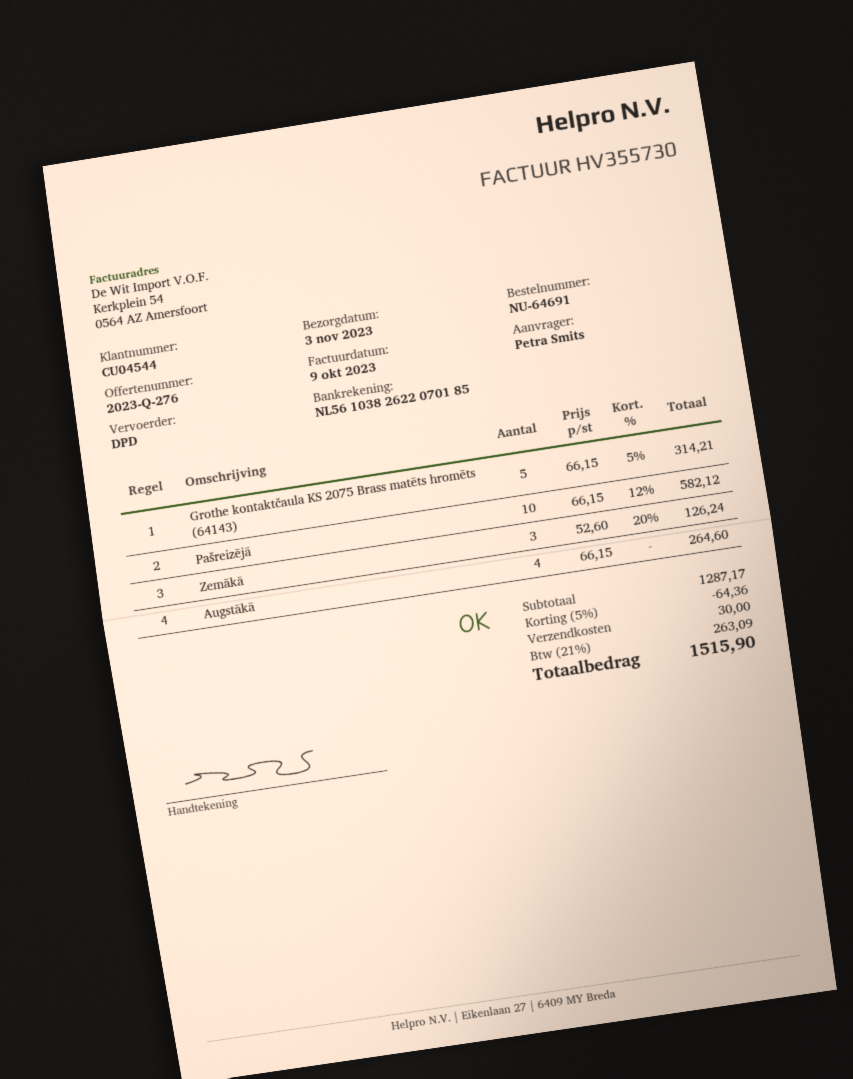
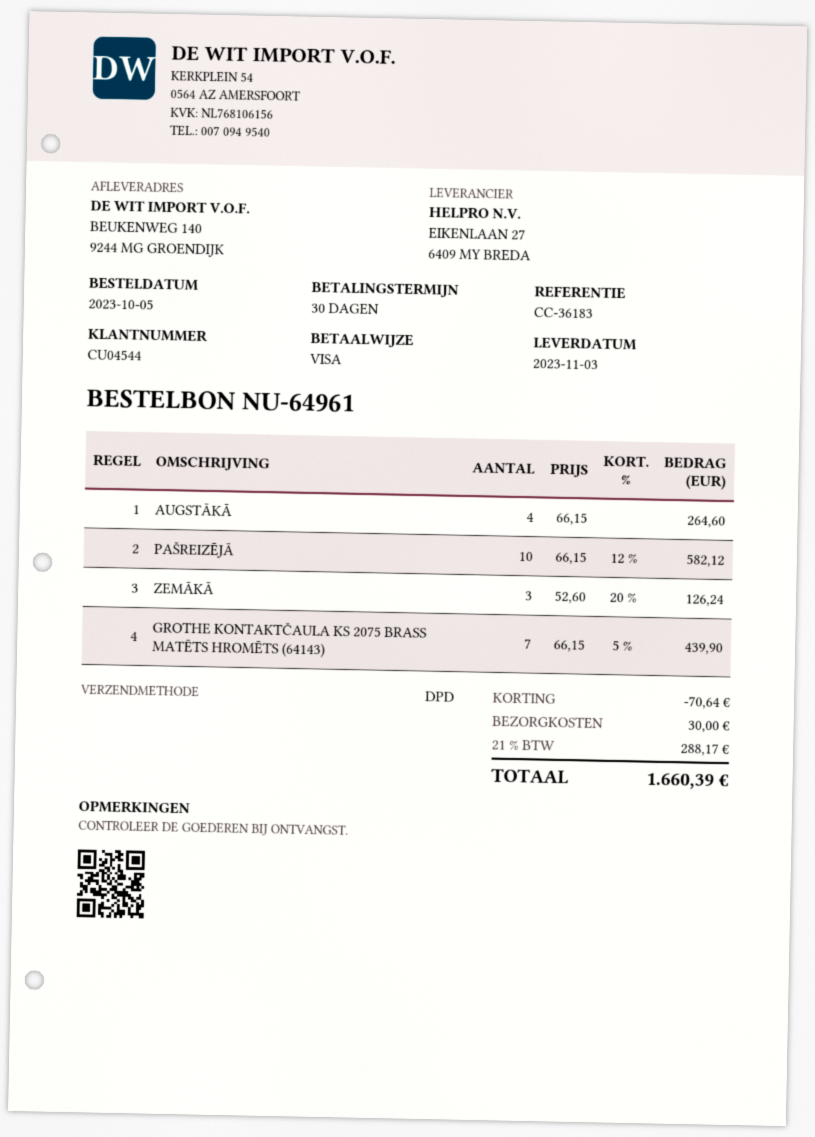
order number: NU-64691 -> NU-64961
Grothe kontaktčaula KS 2075 Brass matēts hromēts (64143): 5 x 66.15 - 5% = 314.21 -> 7 x 66.15 - 5% = 439.90
discount: 64.36 -> 70.64
tax: 21% = 263.09 -> 21% = 288.17
total: 1515.90 -> 1660.39

